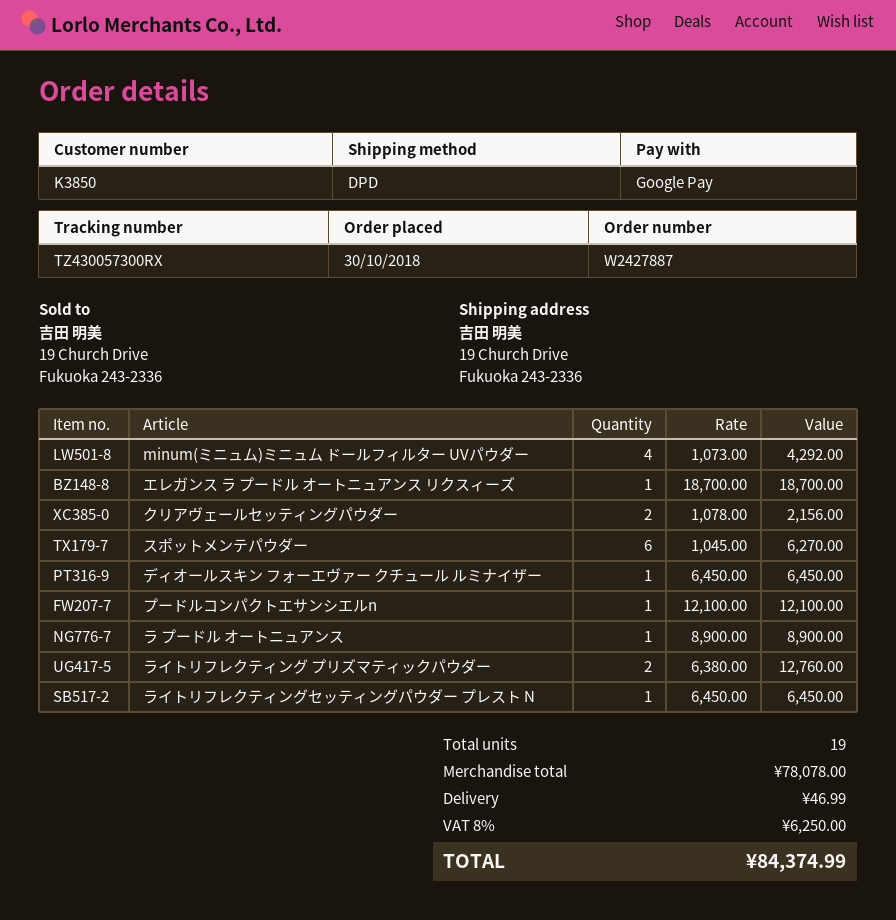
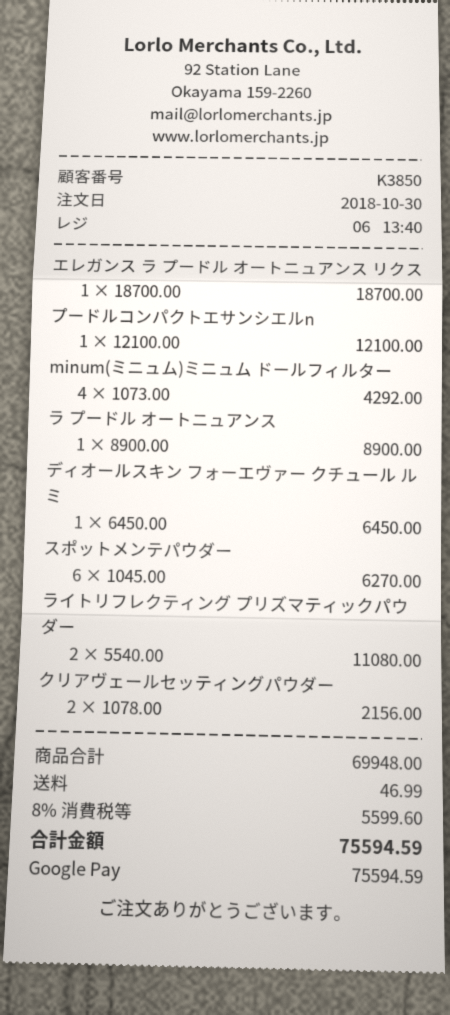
ライトリフレクティング プリズマティックパウダー: 2 x 6380.00 = 12760.00 -> 2 x 5540.00 = 11080.00
ライトリフレクティングセッティングパウダー プレスト N: 1 x 6450.00 = 6450.00 -> none
subtotal: 78078.00 -> 69948.00
tax: 8% = 6250.00 -> 8% = 5599.60
total: 84374.99 -> 75594.59

